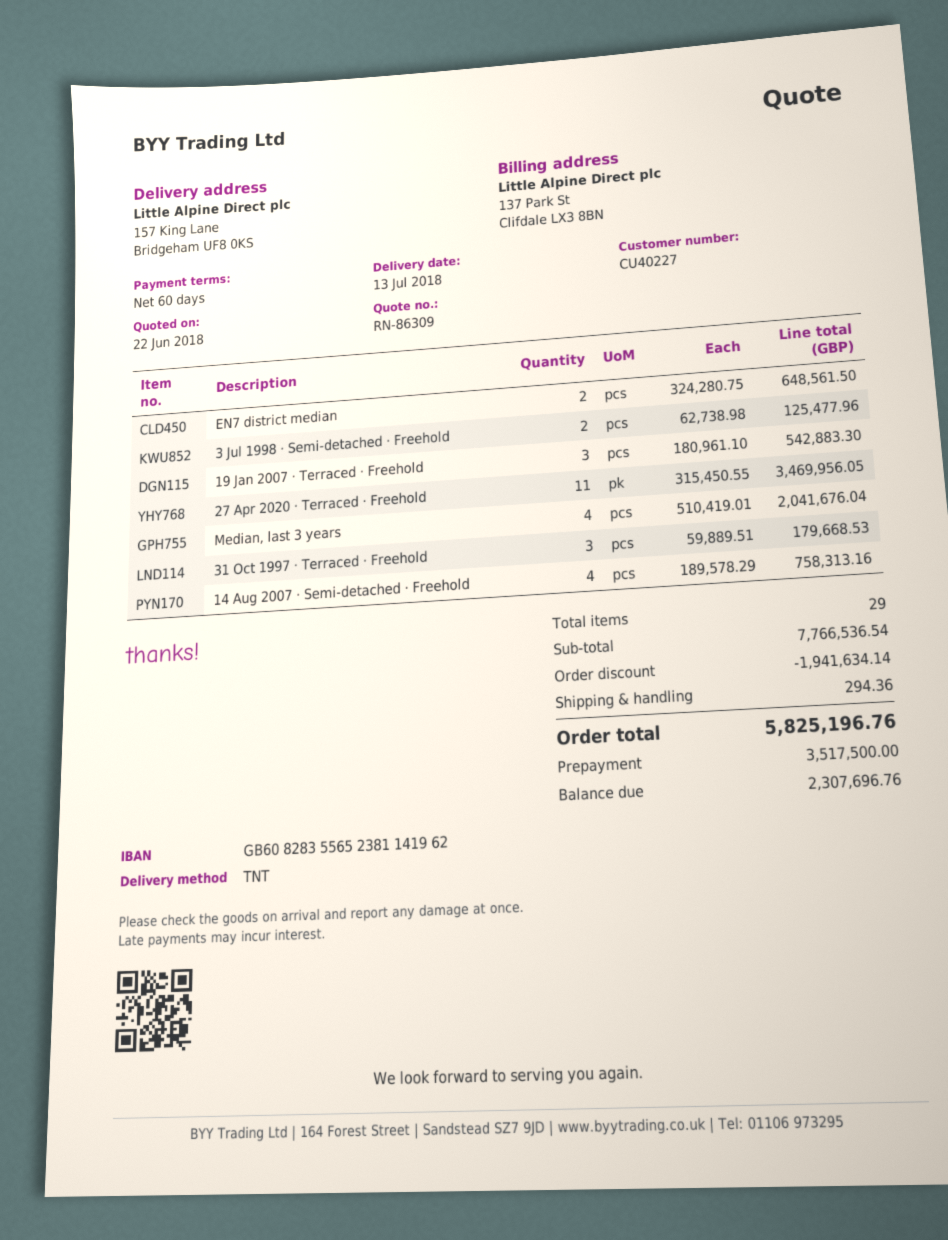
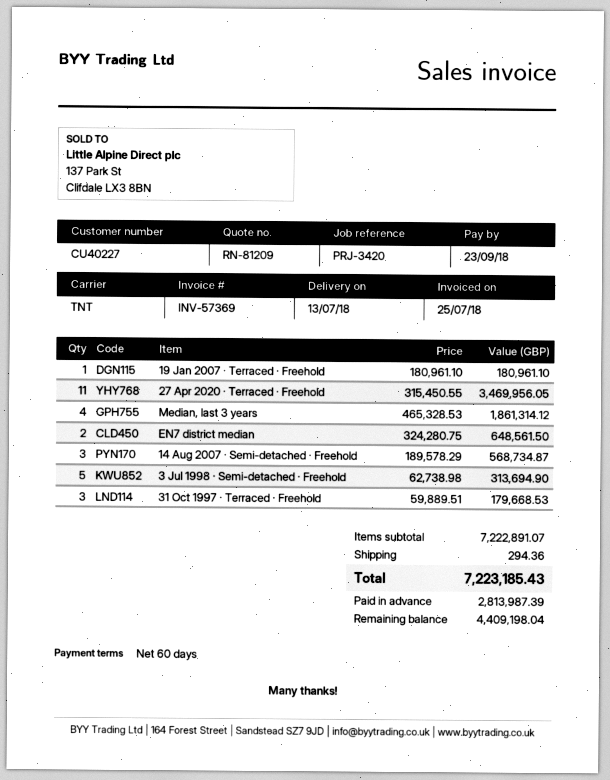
quote number: RN-86309 -> RN-81209
3 Jul 1998 · Semi-detached · Freehold: 2 x 62738.98 = 125477.96 -> 5 x 62738.98 = 313694.90
19 Jan 2007 · Terraced · Freehold: 3 x 180961.10 = 542883.30 -> 1 x 180961.10 = 180961.10
Median, last 3 years: 4 x 510419.01 = 2041676.04 -> 4 x 465328.53 = 1861314.12
14 Aug 2007 · Semi-detached · Freehold: 4 x 189578.29 = 758313.16 -> 3 x 189578.29 = 568734.87
subtotal: 7766536.54 -> 7222891.07
discount: 1941634.14 -> none
total: 5825196.76 -> 7223185.43
deposit: 3517500.00 -> 2813987.39
balance: 2307696.76 -> 4409198.04

